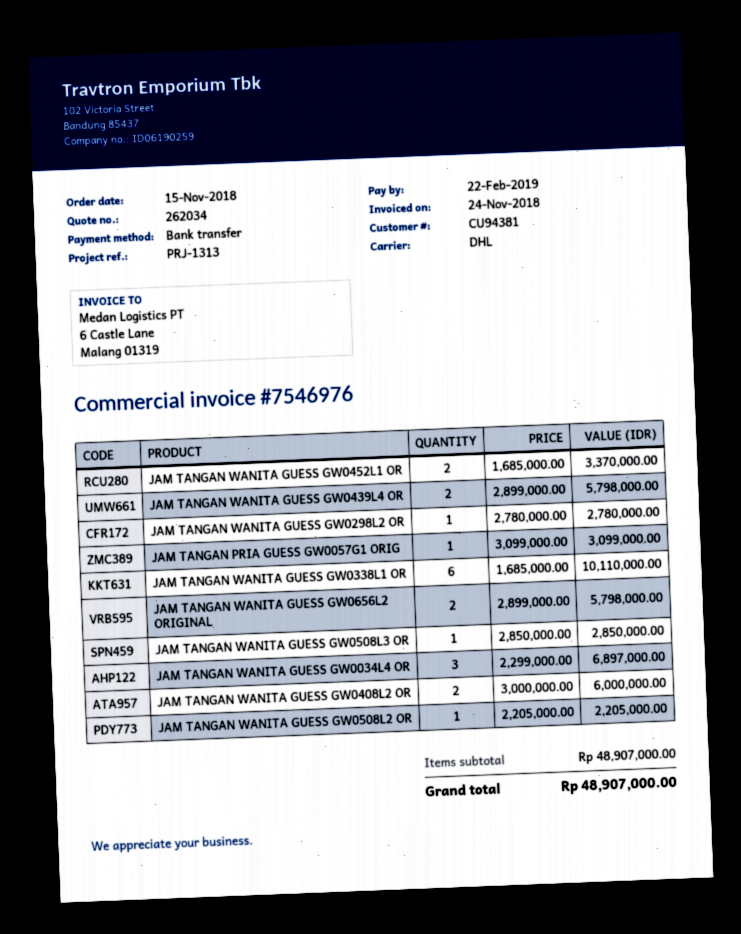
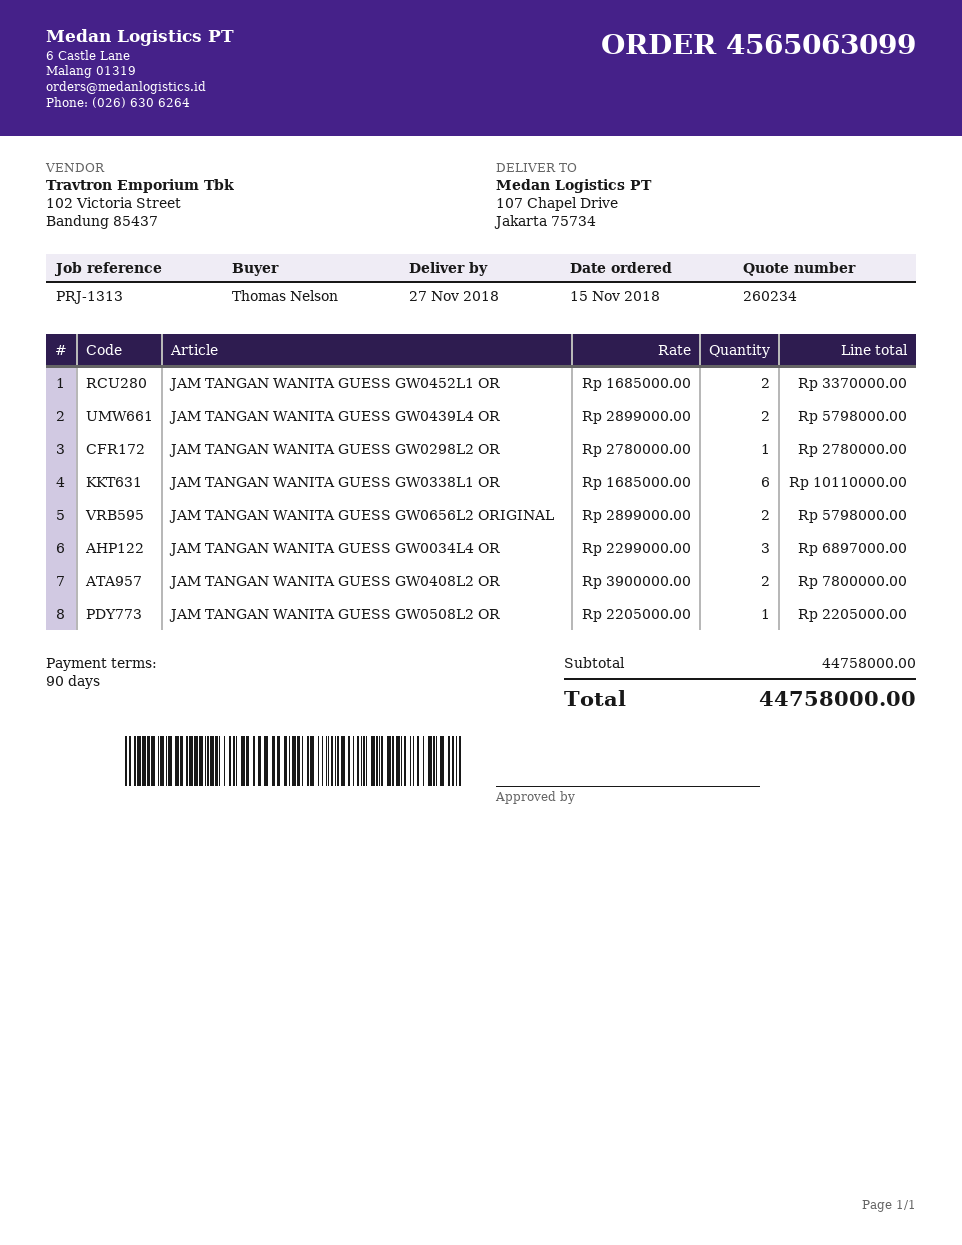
quote number: 262034 -> 260234
JAM TANGAN PRIA GUESS GW0057G1 ORIG: 1 x 3099000.00 = 3099000.00 -> none
JAM TANGAN WANITA GUESS GW0508L3 OR: 1 x 2850000.00 = 2850000.00 -> none
JAM TANGAN WANITA GUESS GW0408L2 OR: 2 x 3000000.00 = 6000000.00 -> 2 x 3900000.00 = 7800000.00
subtotal: 48907000.00 -> 44758000.00
total: 48907000.00 -> 44758000.00

